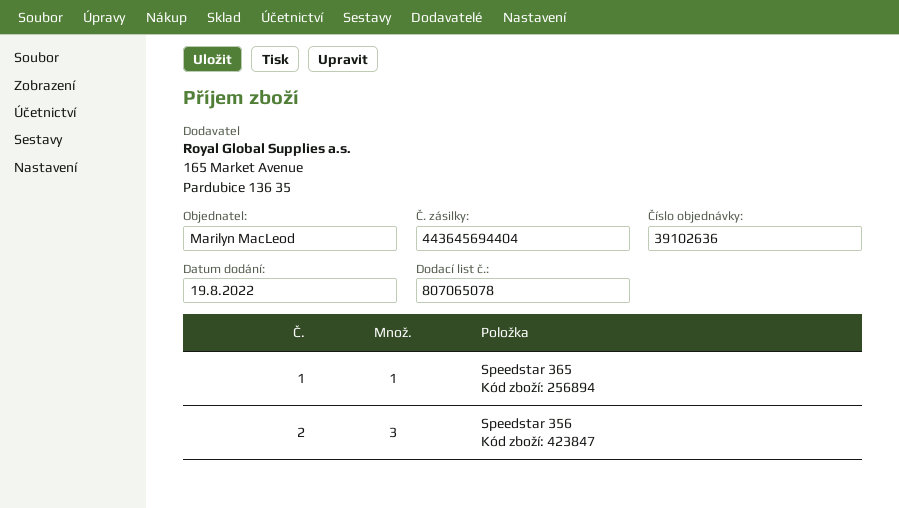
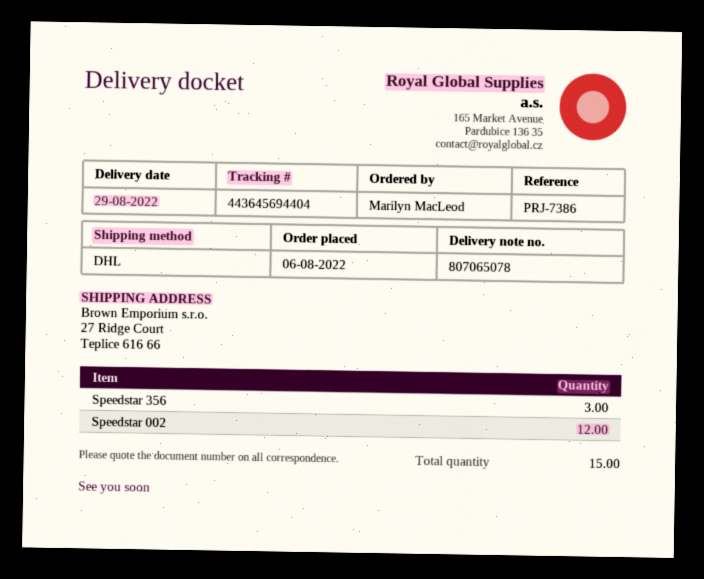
delivery date: 2022-08-19 -> 2022-08-29
Speedstar 365: 1 -> none
Speedstar 002: none -> 12

